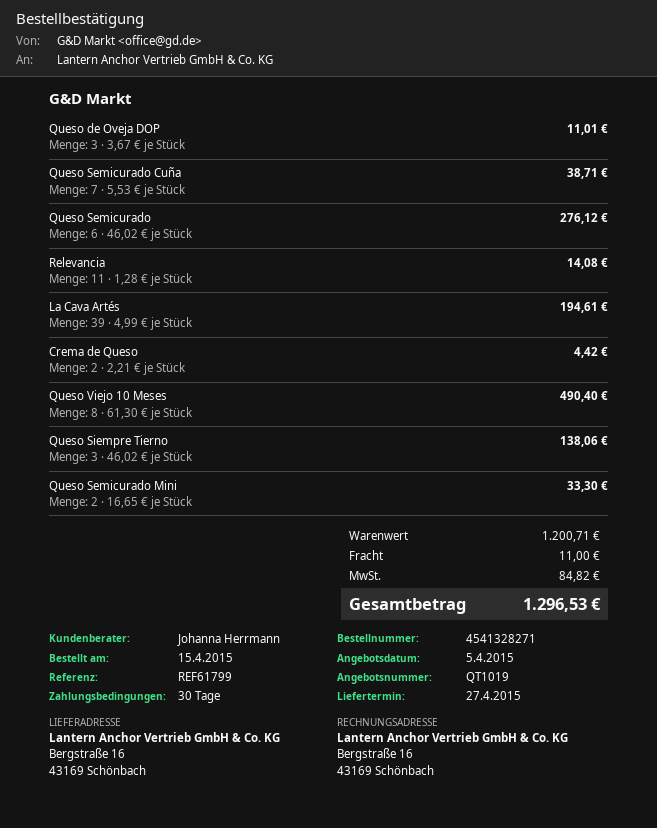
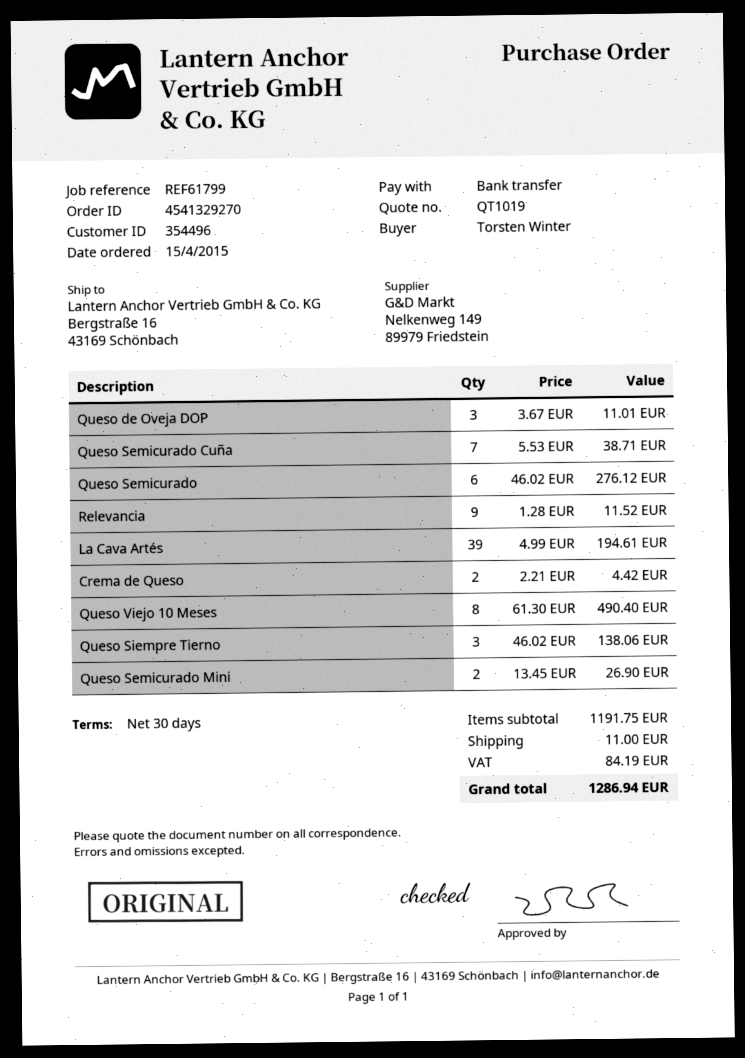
order number: 4541328271 -> 4541329270
Relevancia: 11 x 1.28 = 14.08 -> 9 x 1.28 = 11.52
Queso Semicurado Mini: 2 x 16.65 = 33.30 -> 2 x 13.45 = 26.90
subtotal: 1200.71 -> 1191.75
tax: 84.82 -> 84.19
total: 1296.53 -> 1286.94

